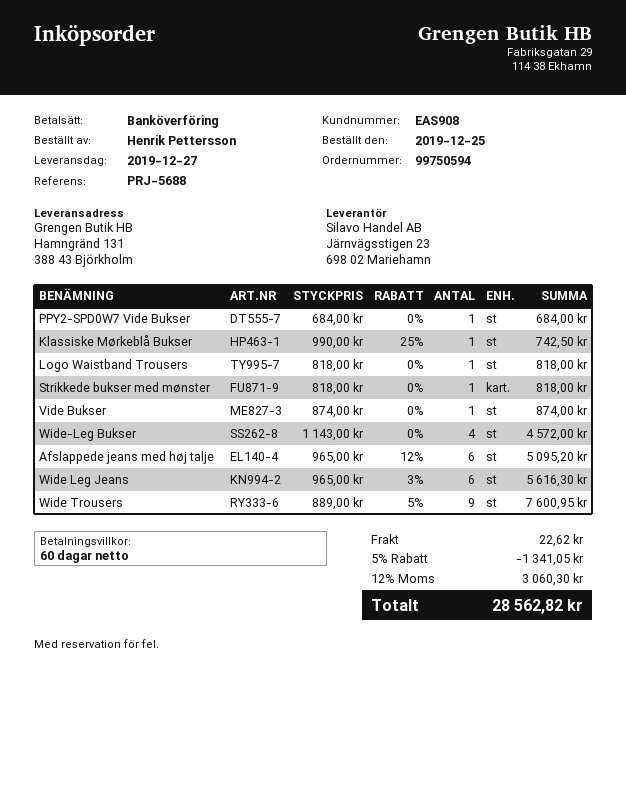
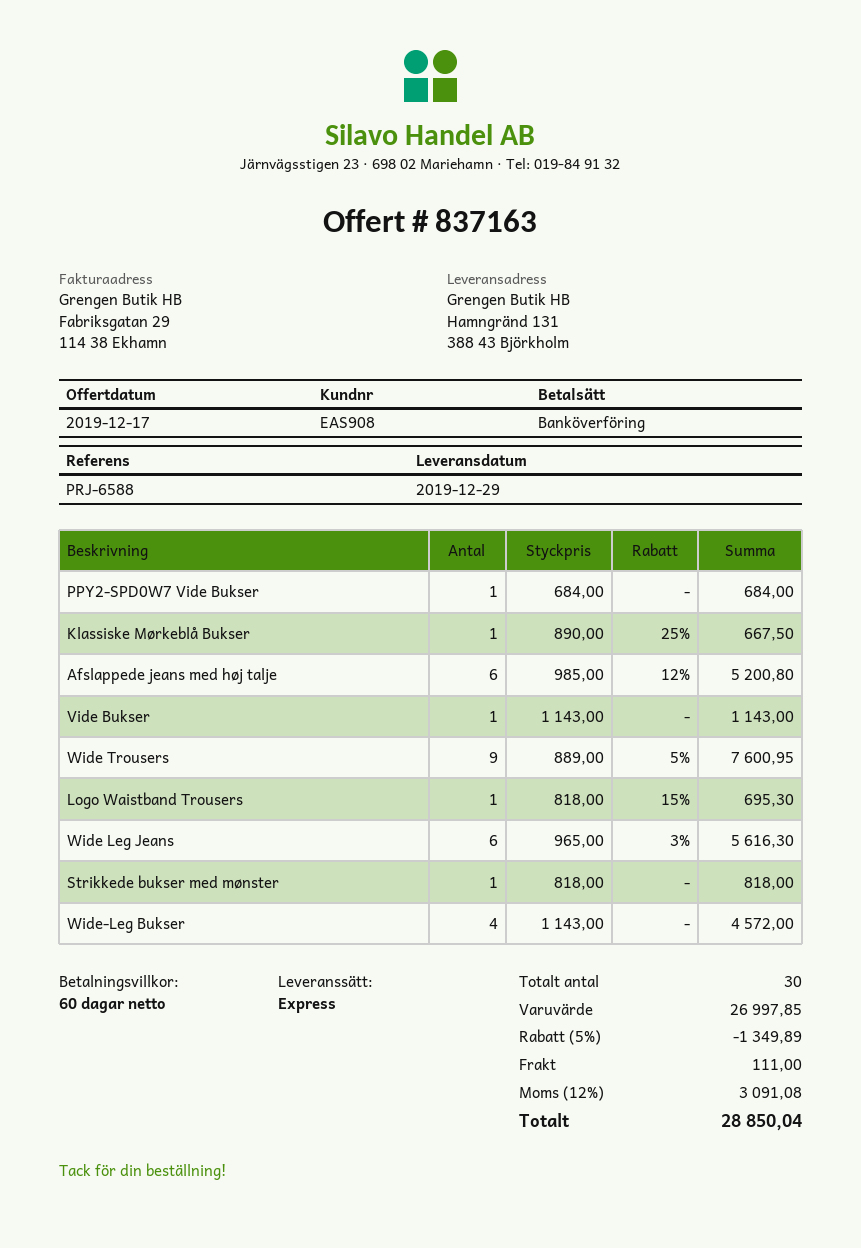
delivery date: 2019-12-27 -> 2019-12-29
reference: PRJ-5688 -> PRJ-6588
Klassiske Mørkeblå Bukser: 1 x 990.00 - 25% = 742.50 -> 1 x 890.00 - 25% = 667.50
Logo Waistband Trousers: 1 x 818.00 = 818.00 -> 1 x 818.00 - 15% = 695.30
Vide Bukser: 1 x 874.00 = 874.00 -> 1 x 1143.00 = 1143.00
Afslappede jeans med høj talje: 6 x 965.00 - 12% = 5095.20 -> 6 x 985.00 - 12% = 5200.80
discount: 5% = 1341.05 -> 5% = 1349.89
shipping: 22.62 -> 111.00
tax: 12% = 3060.30 -> 12% = 3091.08
total: 28562.82 -> 28850.04

